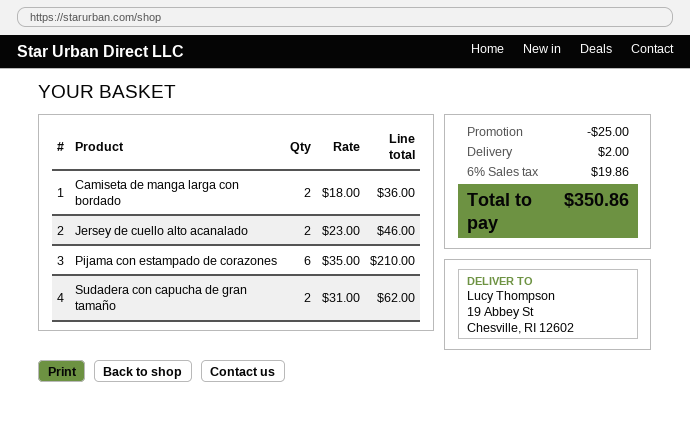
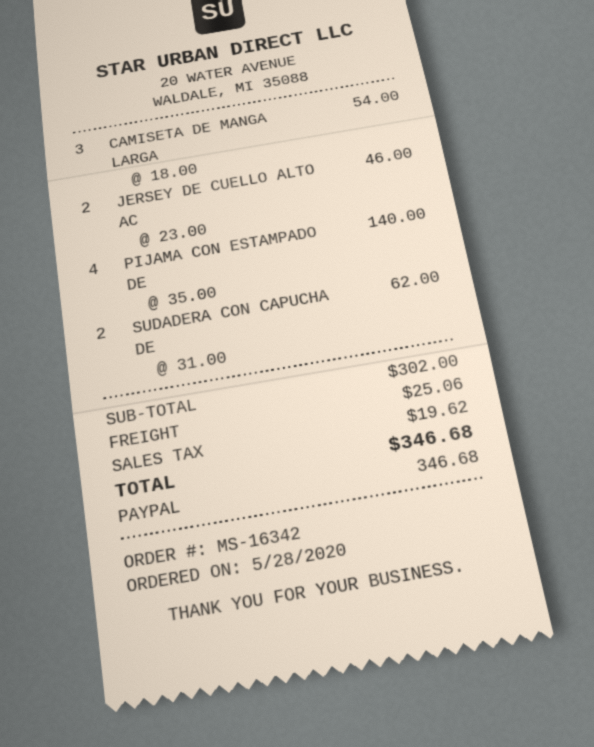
Camiseta de manga larga con bordado: 2 x 18.00 = 36.00 -> 3 x 18.00 = 54.00
Pijama con estampado de corazones: 6 x 35.00 = 210.00 -> 4 x 35.00 = 140.00
discount: 25.00 -> none
shipping: 2.00 -> 25.06
tax: 19.86 -> 19.62
total: 350.86 -> 346.68

